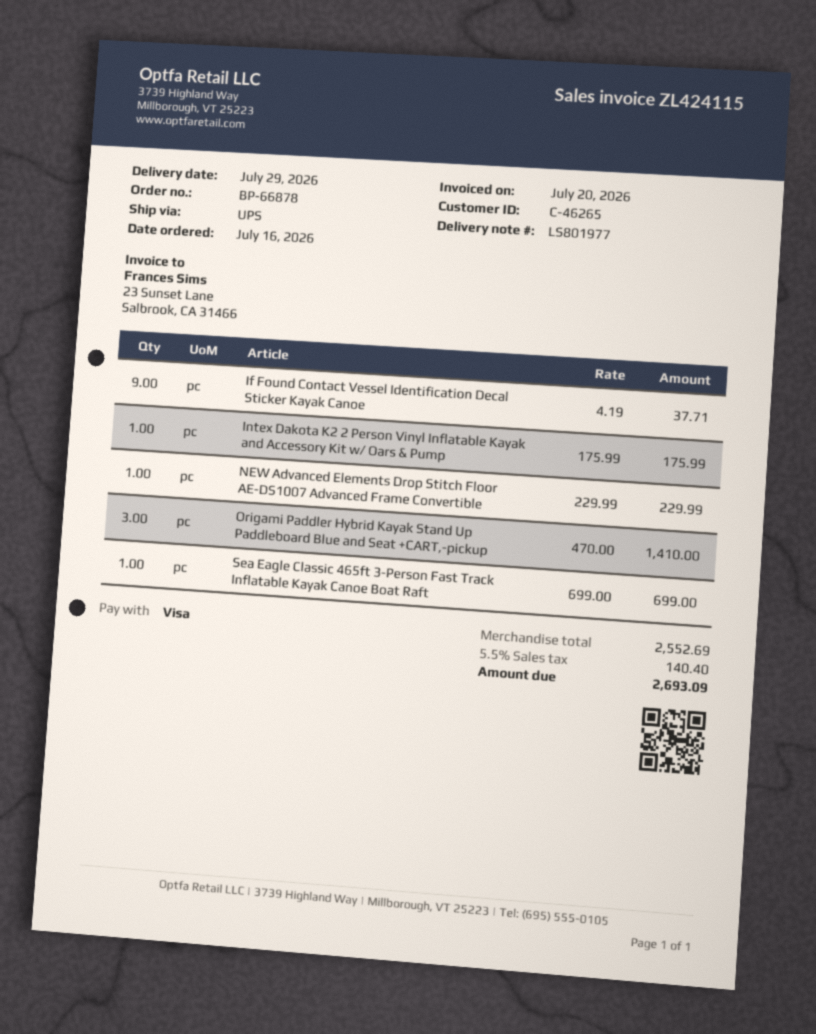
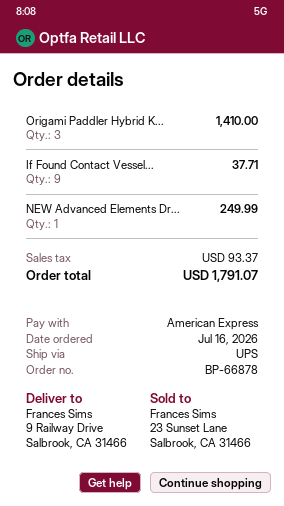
payment method: Visa -> American Express
Intex Dakota K2 2 Person Vinyl Inflatable Kayak and Accessory Kit w/ Oars & Pump: 1 for 175.99 -> none
NEW Advanced Elements Drop Stitch Floor AE-DS1007 Advanced Frame Convertible: 1 for 229.99 -> 1 for 249.99
Sea Eagle Classic 465ft 3-Person Fast Track Inflatable Kayak Canoe Boat Raft: 1 for 699.00 -> none
tax: 140.40 -> 93.37
total: 2693.09 -> 1791.07

